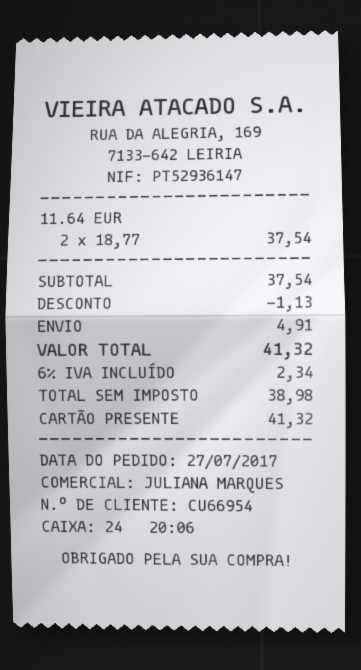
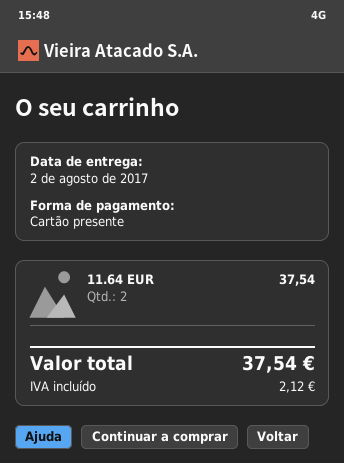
discount: 1.13 -> none
shipping: 4.91 -> none
tax: 2.34 -> 2.12
total: 41.32 -> 37.54

